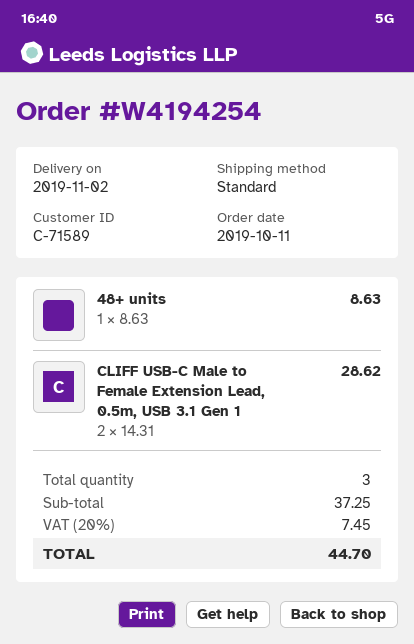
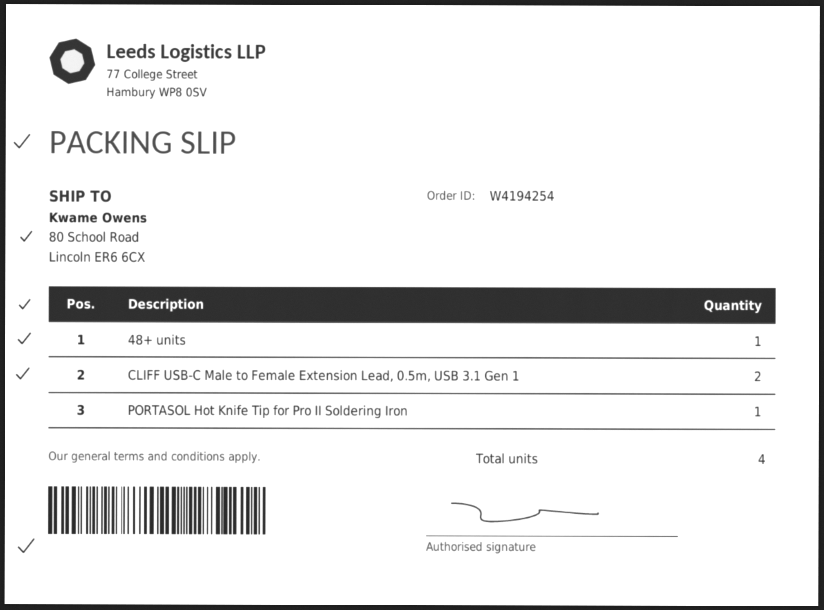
PORTASOL Hot Knife Tip for Pro II Soldering Iron: none -> 1
total quantity: 3 -> 4

